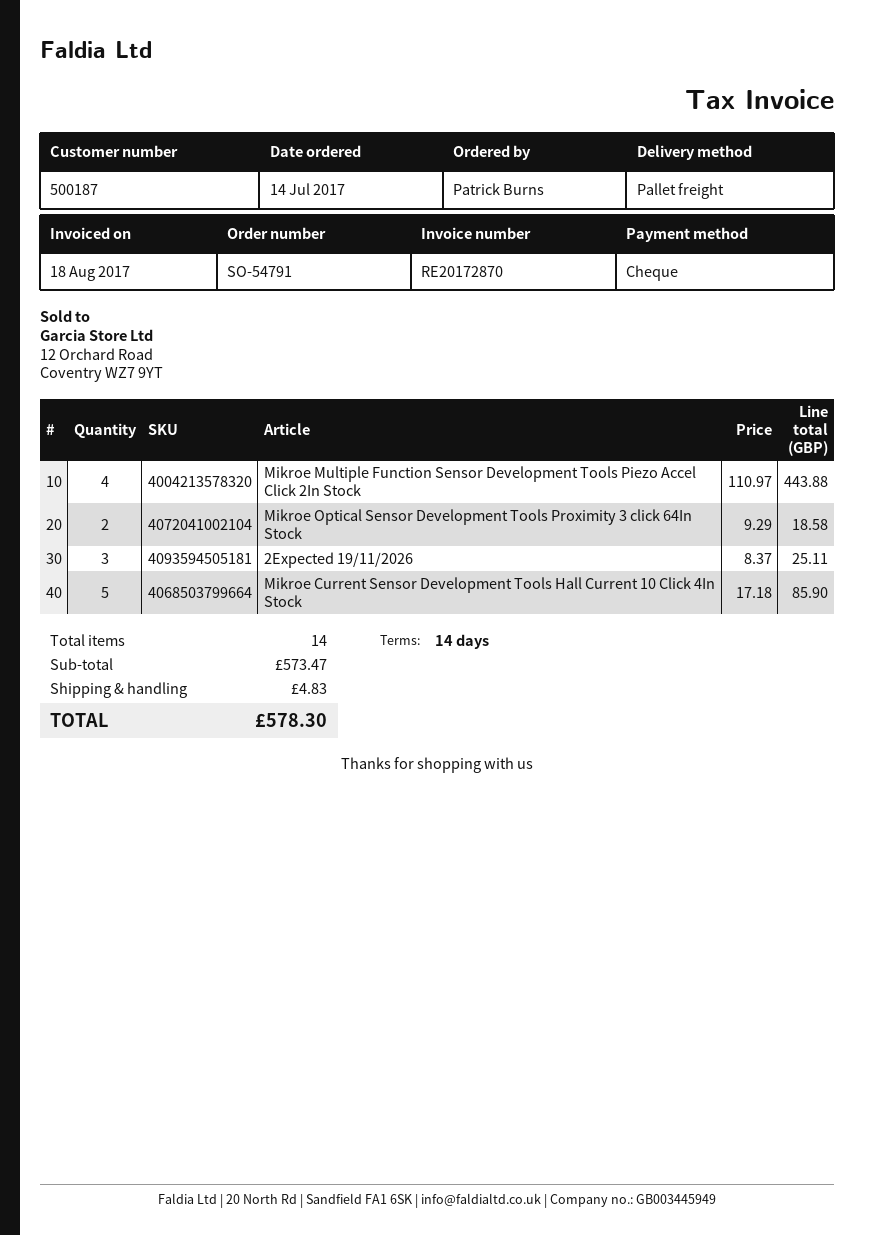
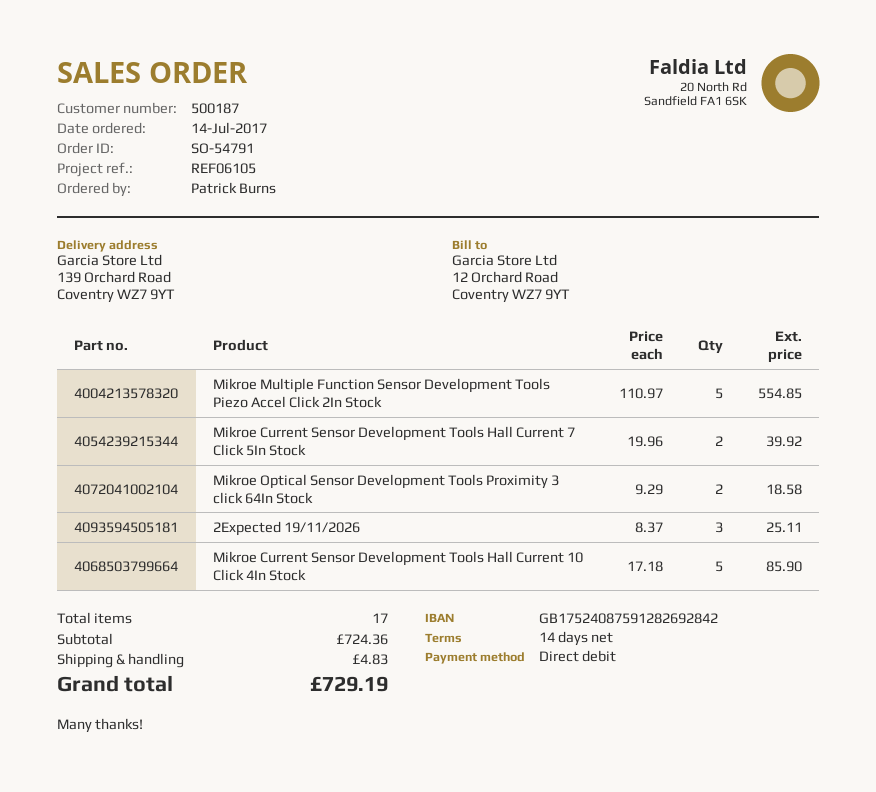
payment method: cheque -> direct debit
Mikroe Multiple Function Sensor Development Tools Piezo Accel Click 2In Stock: 4 x 110.97 = 443.88 -> 5 x 110.97 = 554.85
Mikroe Current Sensor Development Tools Hall Current 7 Click 5In Stock: none -> 2 x 19.96 = 39.92
total quantity: 14 -> 17
subtotal: 573.47 -> 724.36
total: 578.30 -> 729.19

